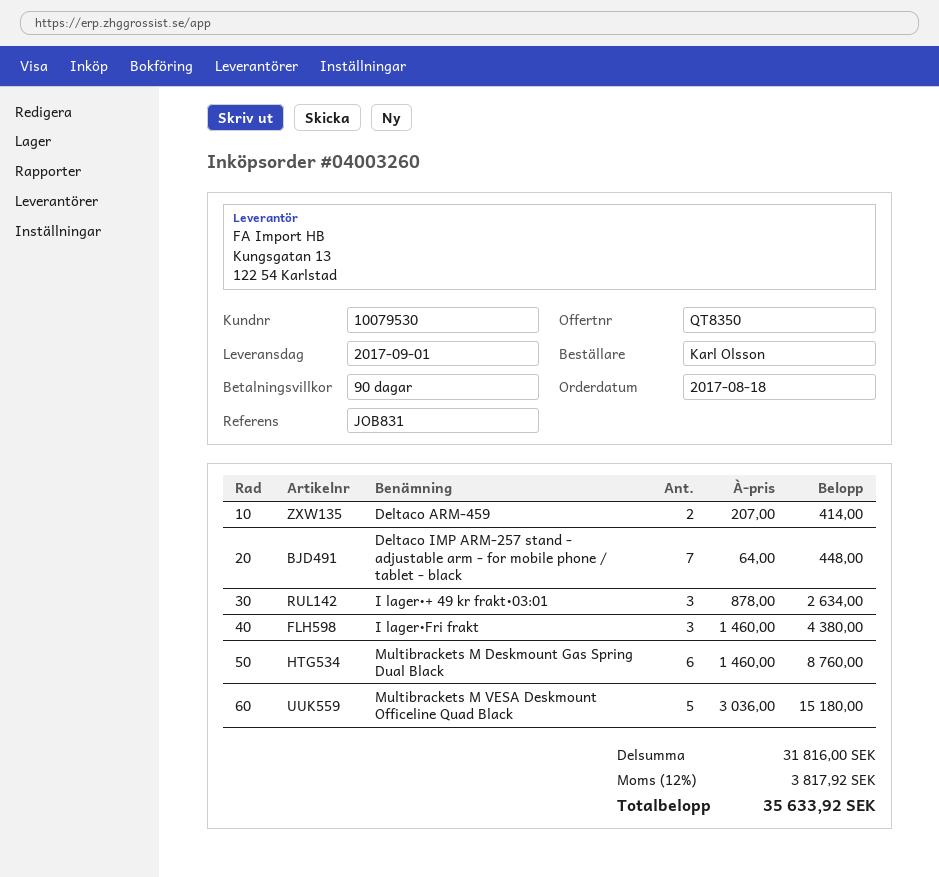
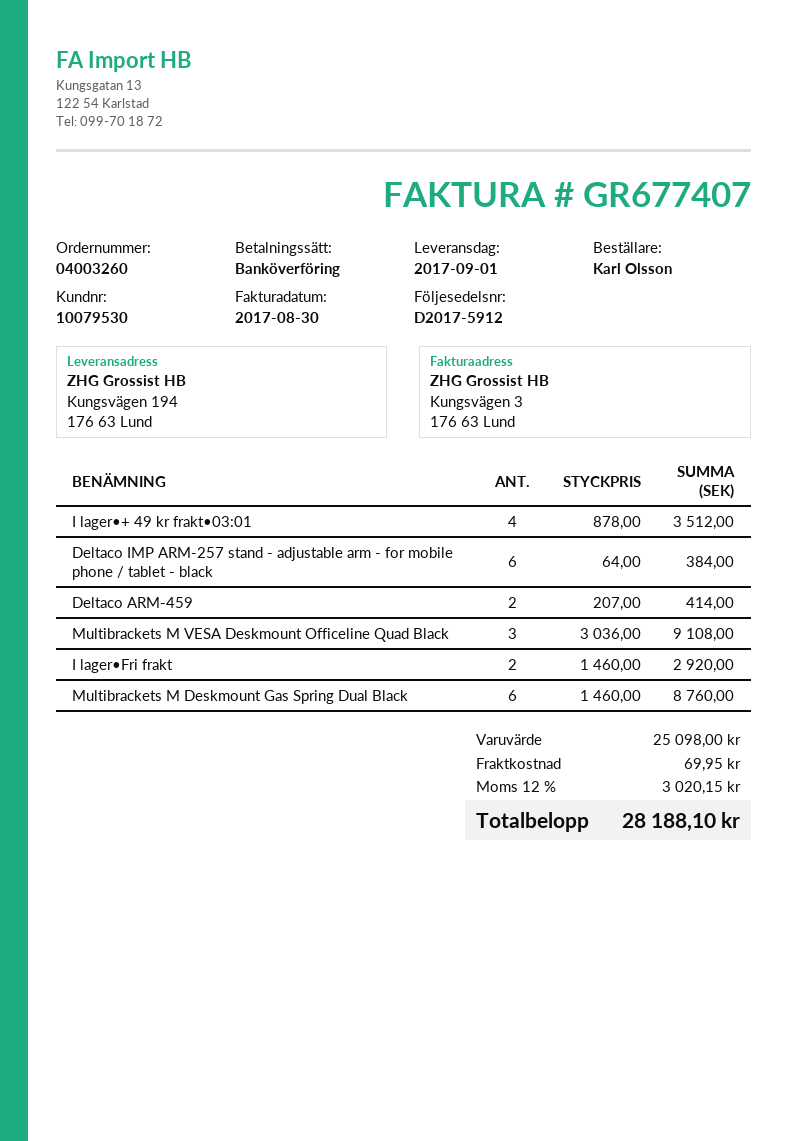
Deltaco IMP ARM-257 stand - adjustable arm - for mobile phone / tablet - black: 7 x 64.00 = 448.00 -> 6 x 64.00 = 384.00
I lager•+ 49 kr frakt•03:01: 3 x 878.00 = 2634.00 -> 4 x 878.00 = 3512.00
I lager•Fri frakt: 3 x 1460.00 = 4380.00 -> 2 x 1460.00 = 2920.00
Multibrackets M VESA Deskmount Officeline Quad Black: 5 x 3036.00 = 15180.00 -> 3 x 3036.00 = 9108.00
subtotal: 31816.00 -> 25098.00
shipping: none -> 69.95
tax: 12% = 3817.92 -> 12% = 3020.15
total: 35633.92 -> 28188.10

